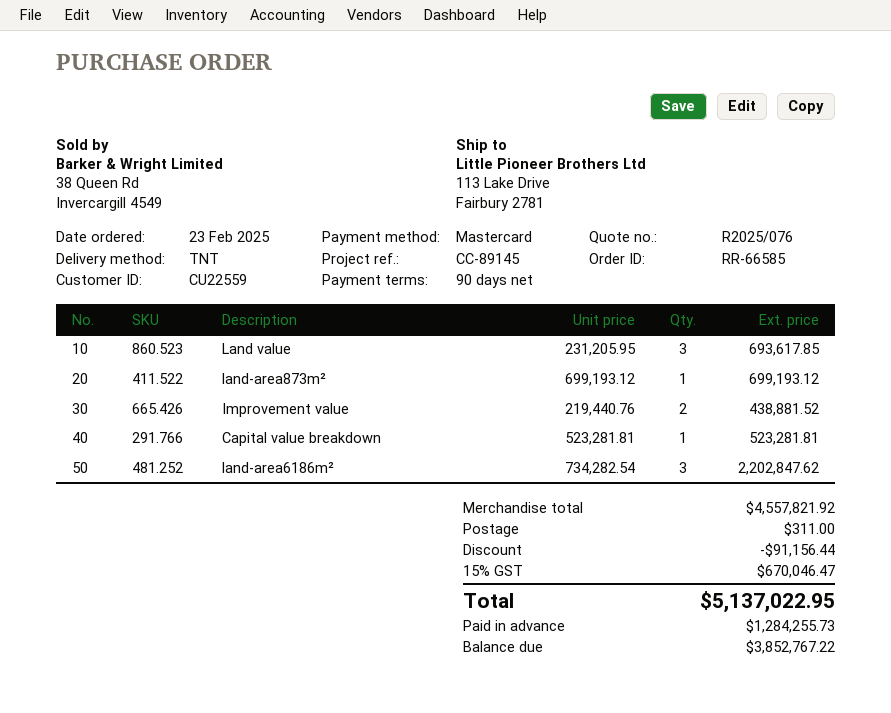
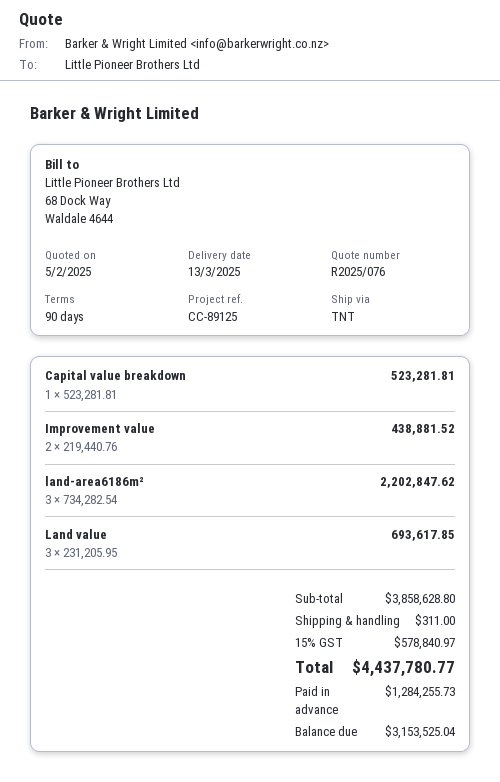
reference: CC-89145 -> CC-89125
land-area873m²: 1 x 699193.12 = 699193.12 -> none
subtotal: 4557821.92 -> 3858628.80
discount: 91156.44 -> none
tax: 15% = 670046.47 -> 15% = 578840.97
total: 5137022.95 -> 4437780.77
balance: 3852767.22 -> 3153525.04

